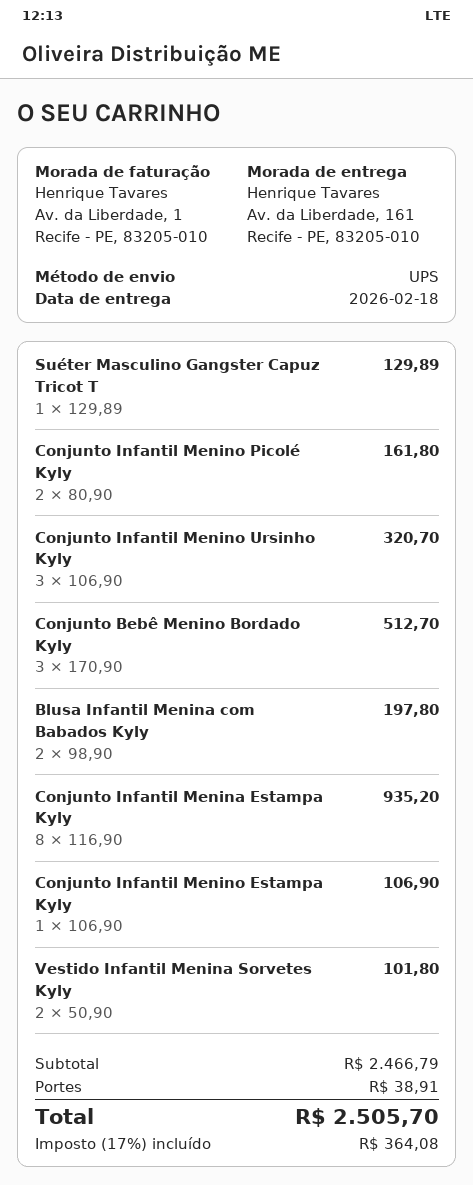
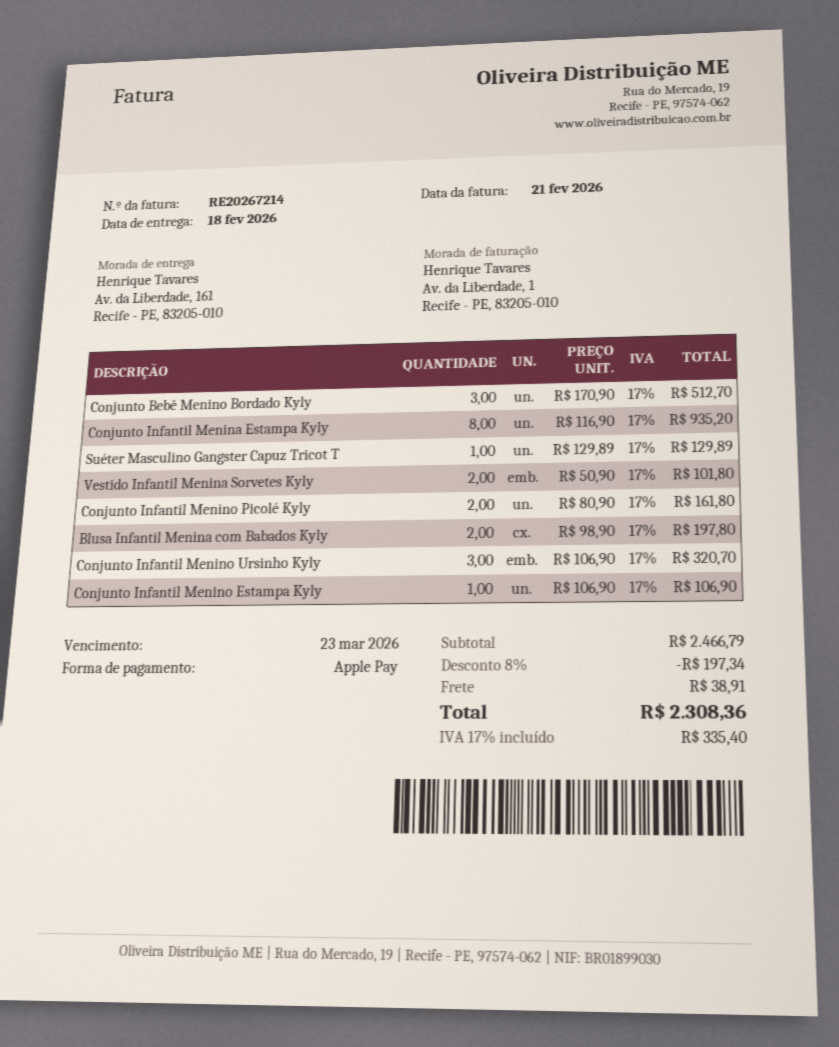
discount: none -> 8% = 197.34
tax: 17% = 364.08 -> 17% = 335.40
total: 2505.70 -> 2308.36

